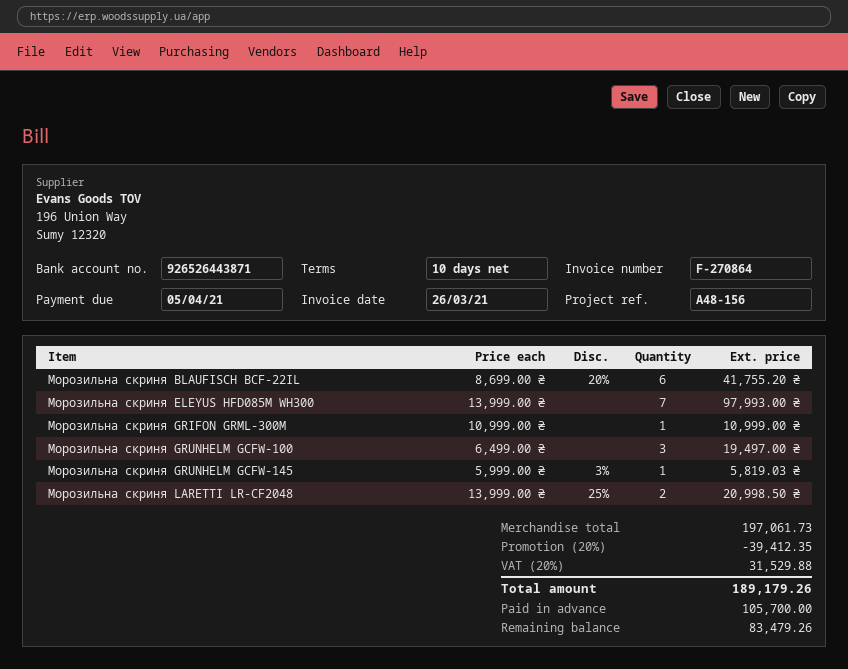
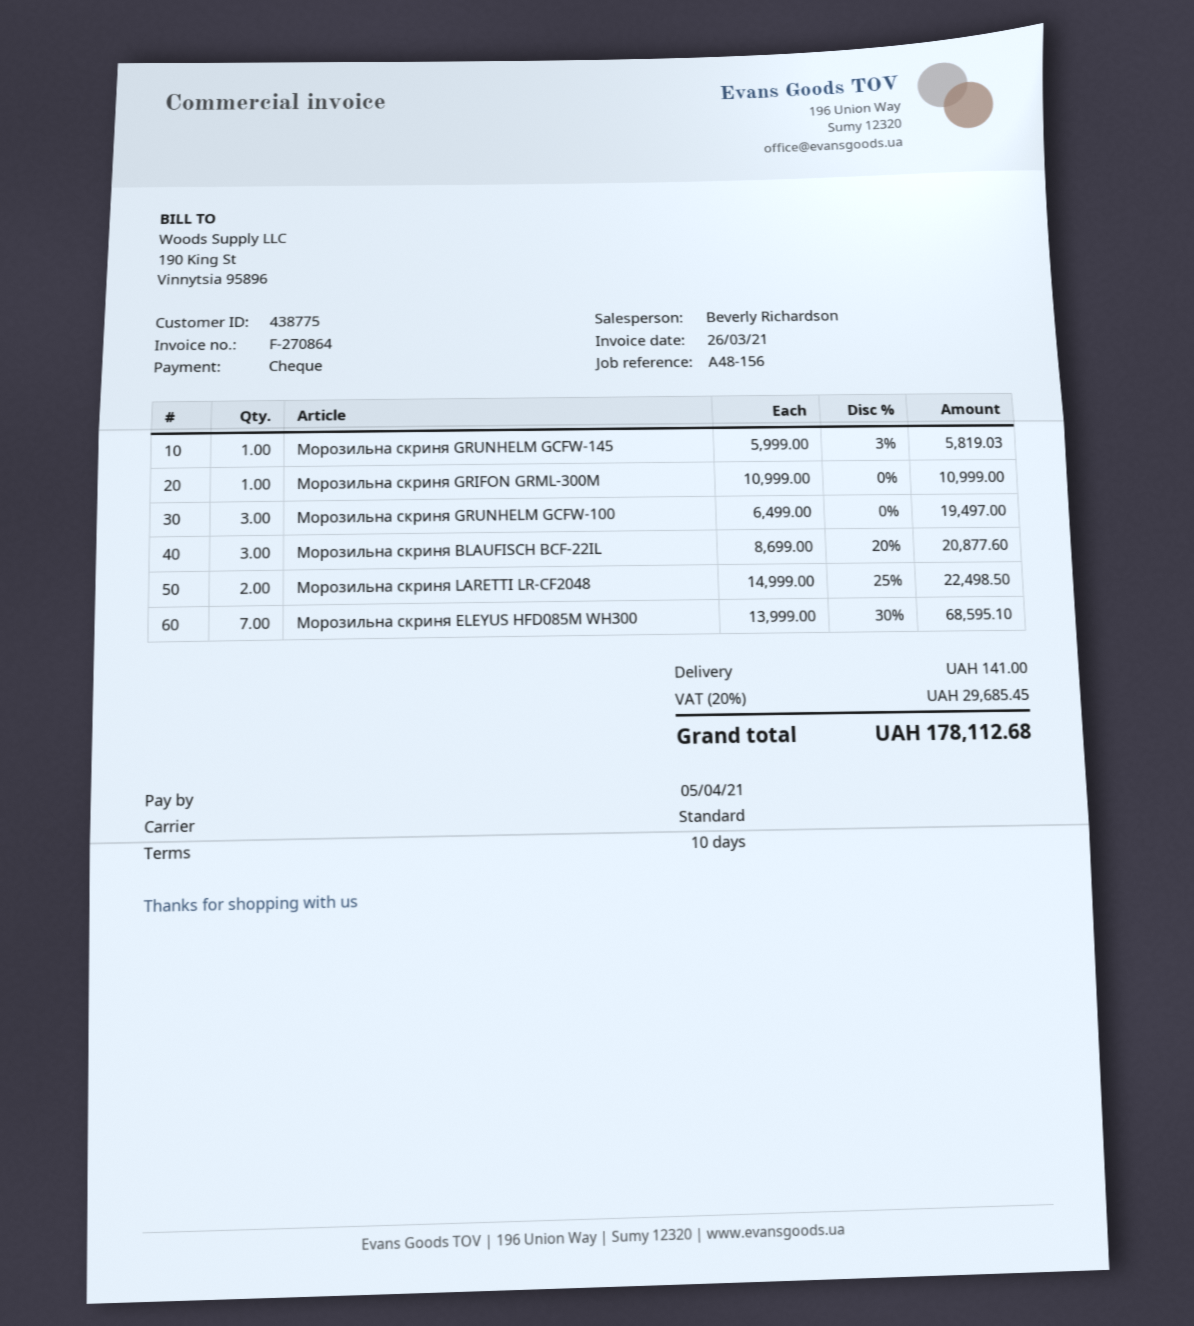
Морозильна скриня BLAUFISCH BCF-22IL: 6 x 8699.00 - 20% = 41755.20 -> 3 x 8699.00 - 20% = 20877.60
Морозильна скриня ELEYUS HFD085M WH300: 7 x 13999.00 = 97993.00 -> 7 x 13999.00 - 30% = 68595.10
Морозильна скриня LARETTI LR-CF2048: 2 x 13999.00 - 25% = 20998.50 -> 2 x 14999.00 - 25% = 22498.50
discount: 20% = 39412.35 -> none
shipping: none -> 141.00
tax: 20% = 31529.88 -> 20% = 29685.45
total: 189179.26 -> 178112.68

